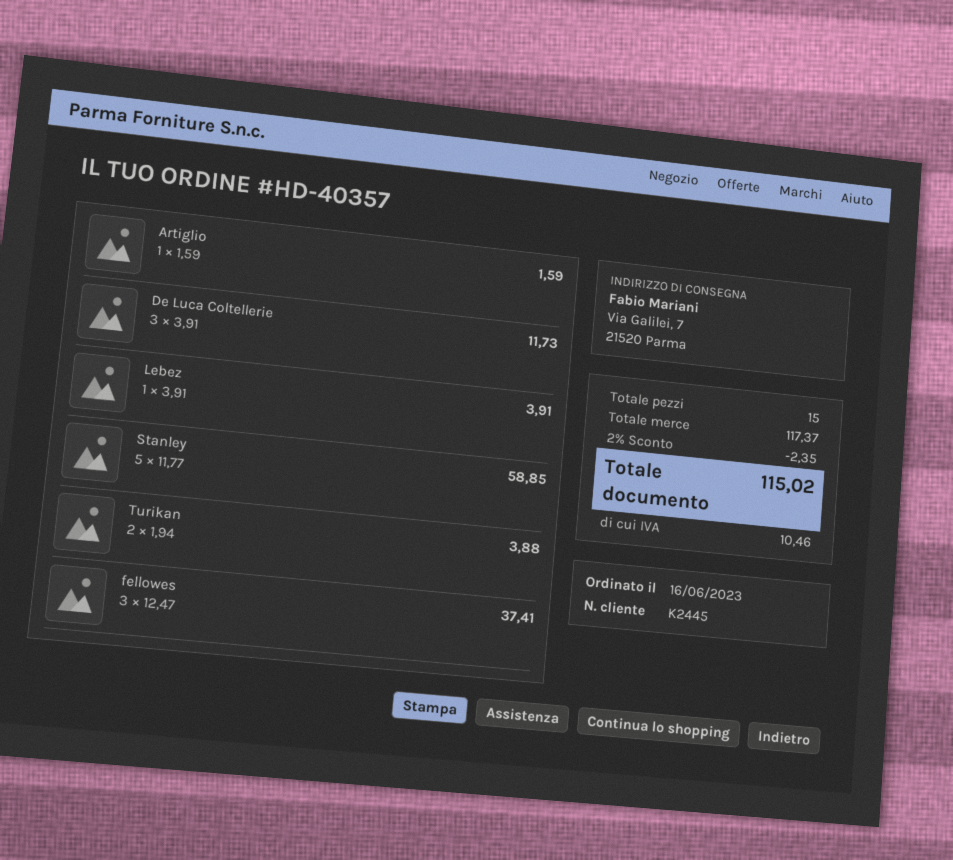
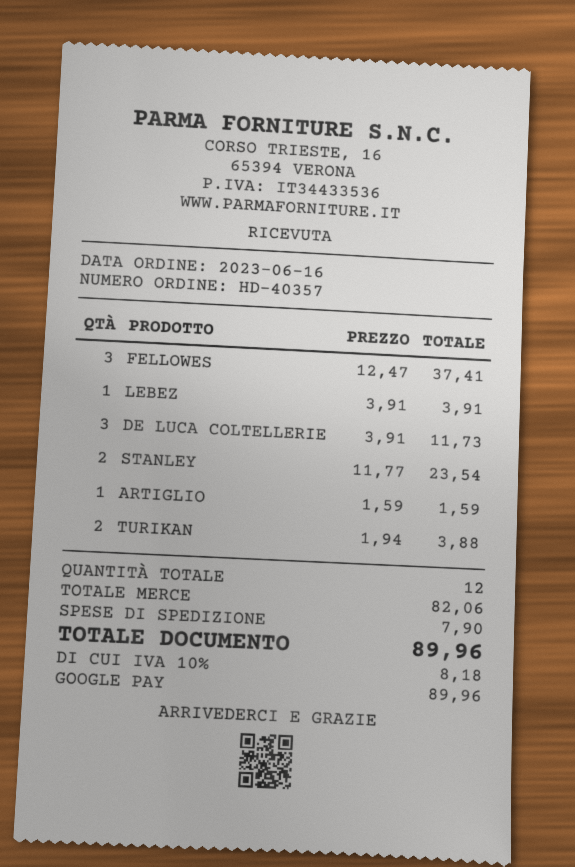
Stanley: 5 x 11.77 = 58.85 -> 2 x 11.77 = 23.54
total quantity: 15 -> 12
subtotal: 117.37 -> 82.06
discount: 2% = 2.35 -> none
shipping: none -> 7.90
tax: 10.46 -> 8.18
total: 115.02 -> 89.96

